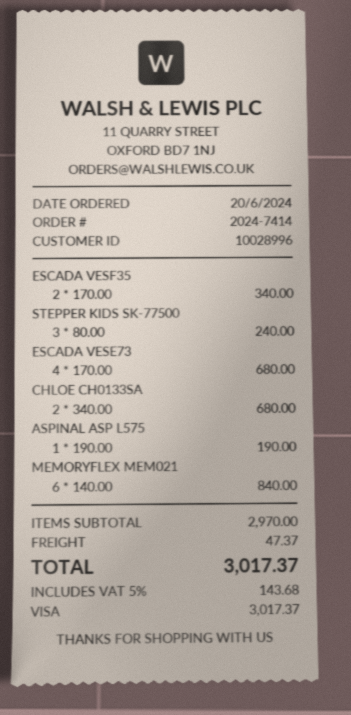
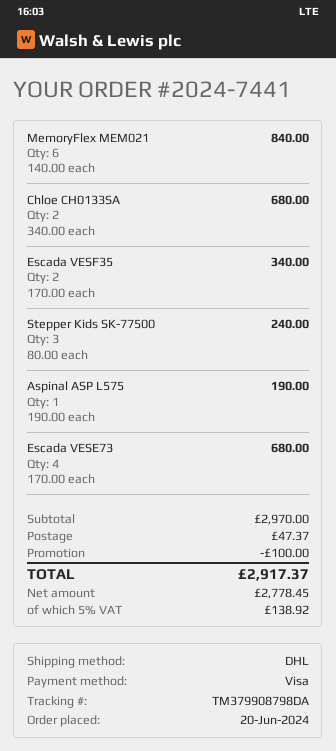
order number: 2024-7414 -> 2024-7441
discount: none -> 100.00
tax: 5% = 143.68 -> 5% = 138.92
total: 3017.37 -> 2917.37

